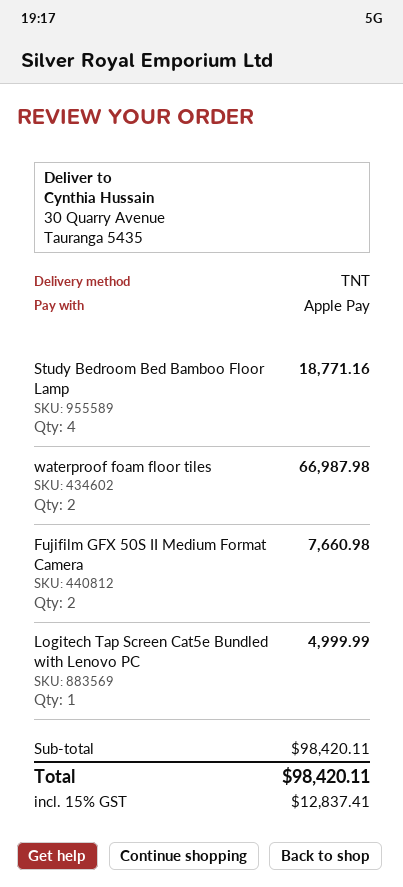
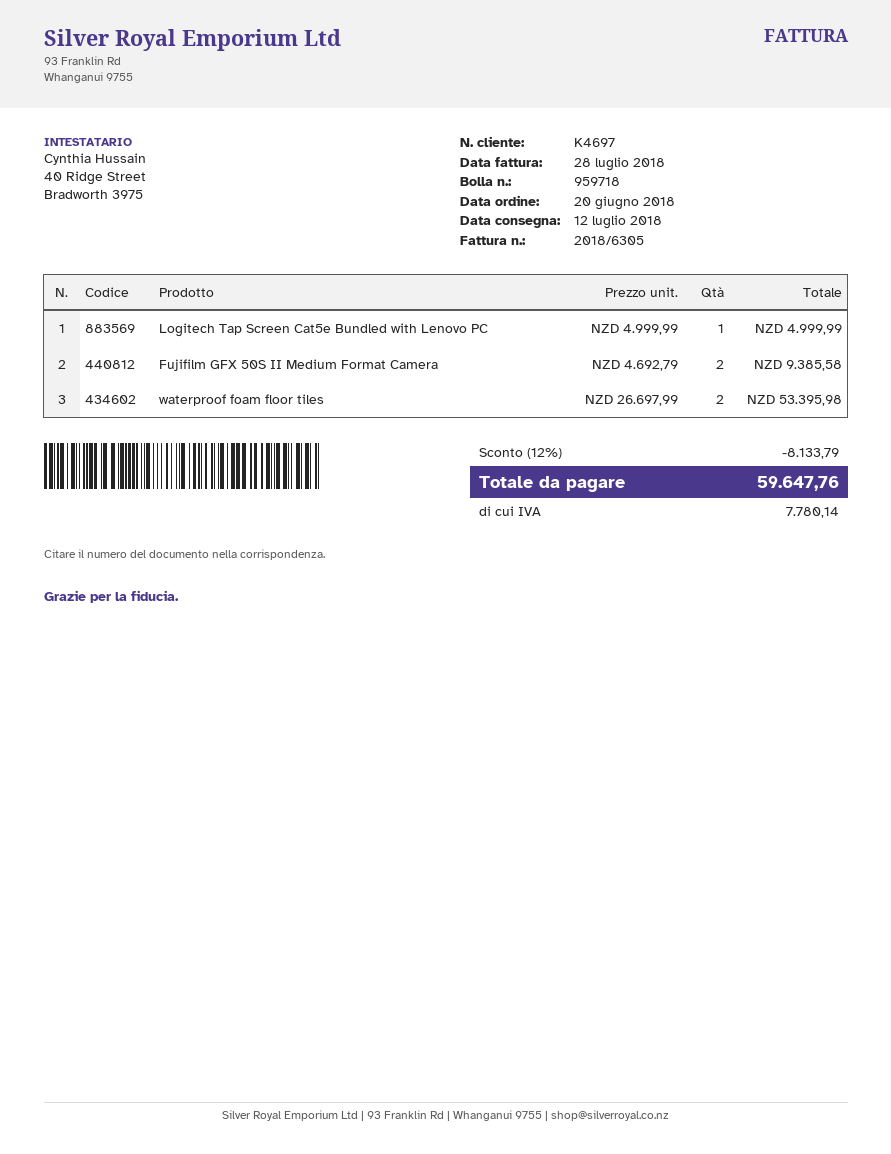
Study Bedroom Bed Bamboo Floor Lamp: 4 for 18771.16 -> none
waterproof foam floor tiles: 2 for 66987.98 -> 2 for 53395.98
Fujifilm GFX 50S II Medium Format Camera: 2 for 7660.98 -> 2 for 9385.58
discount: none -> 12% = 8133.79
tax: 12837.41 -> 7780.14
total: 98420.11 -> 59647.76

